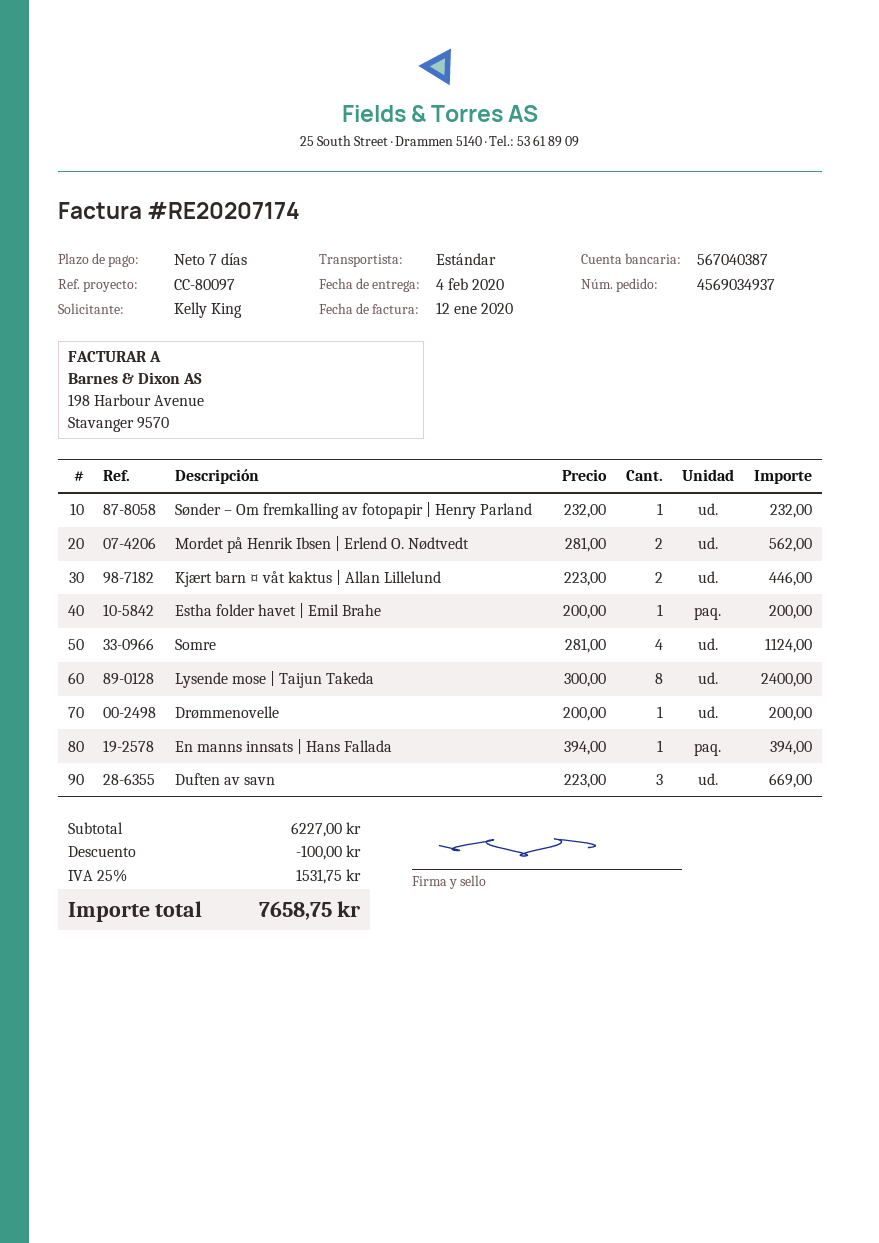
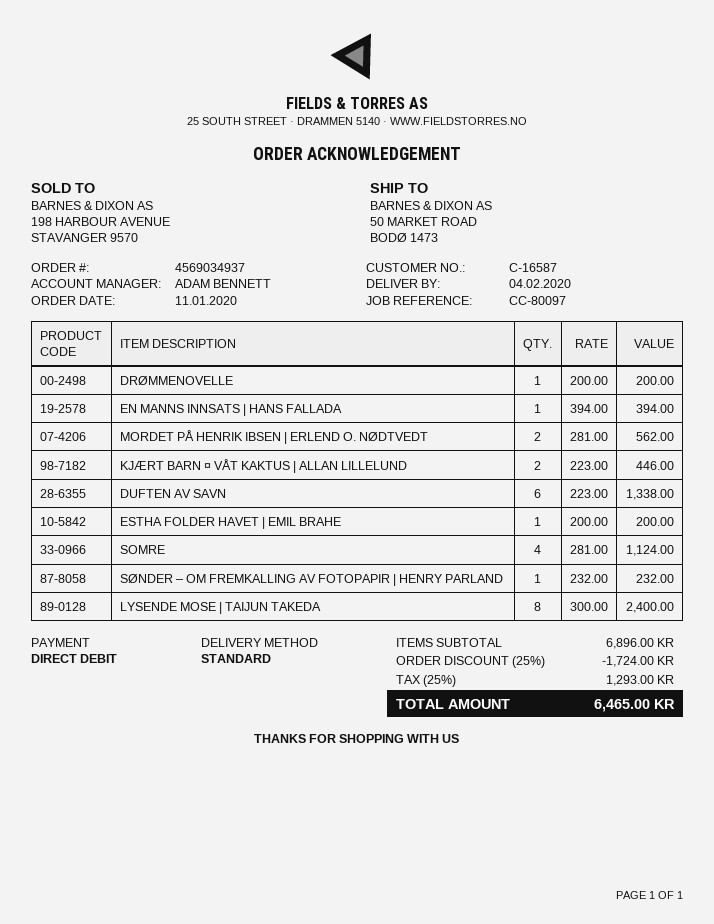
Duften av savn: 3 x 223.00 = 669.00 -> 6 x 223.00 = 1338.00
subtotal: 6227.00 -> 6896.00
discount: 100.00 -> 1724.00
tax: 25% = 1531.75 -> 25% = 1293.00
total: 7658.75 -> 6465.00

